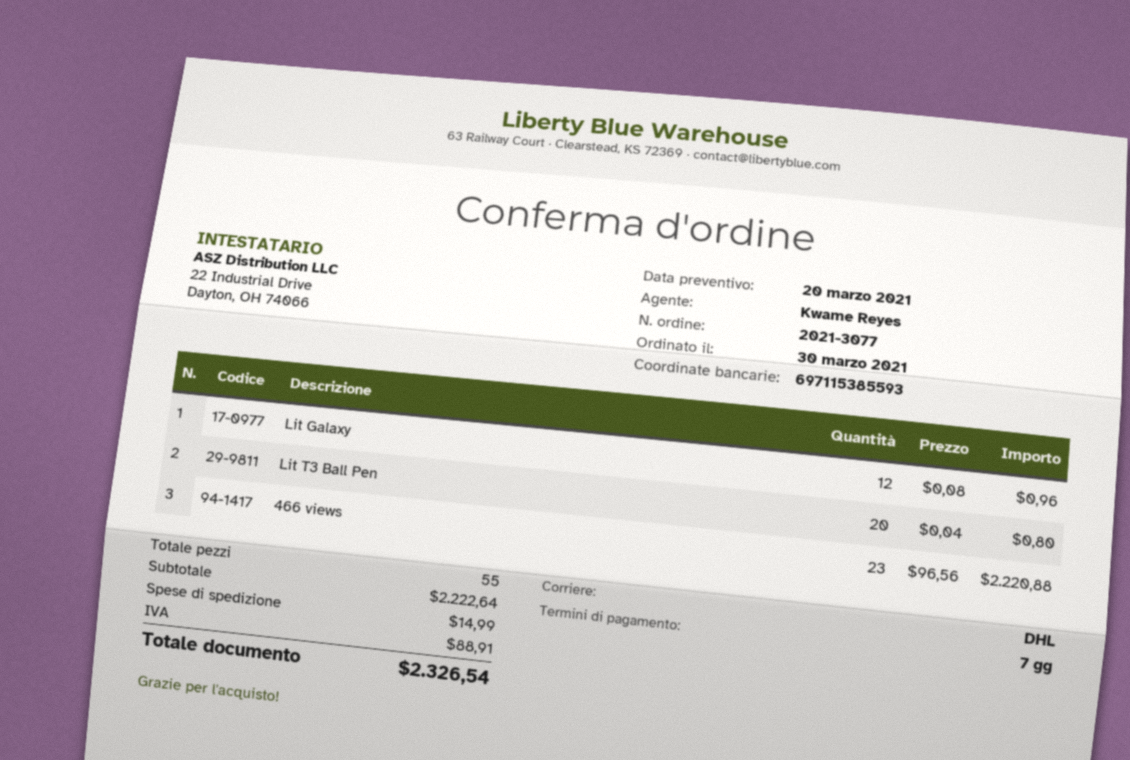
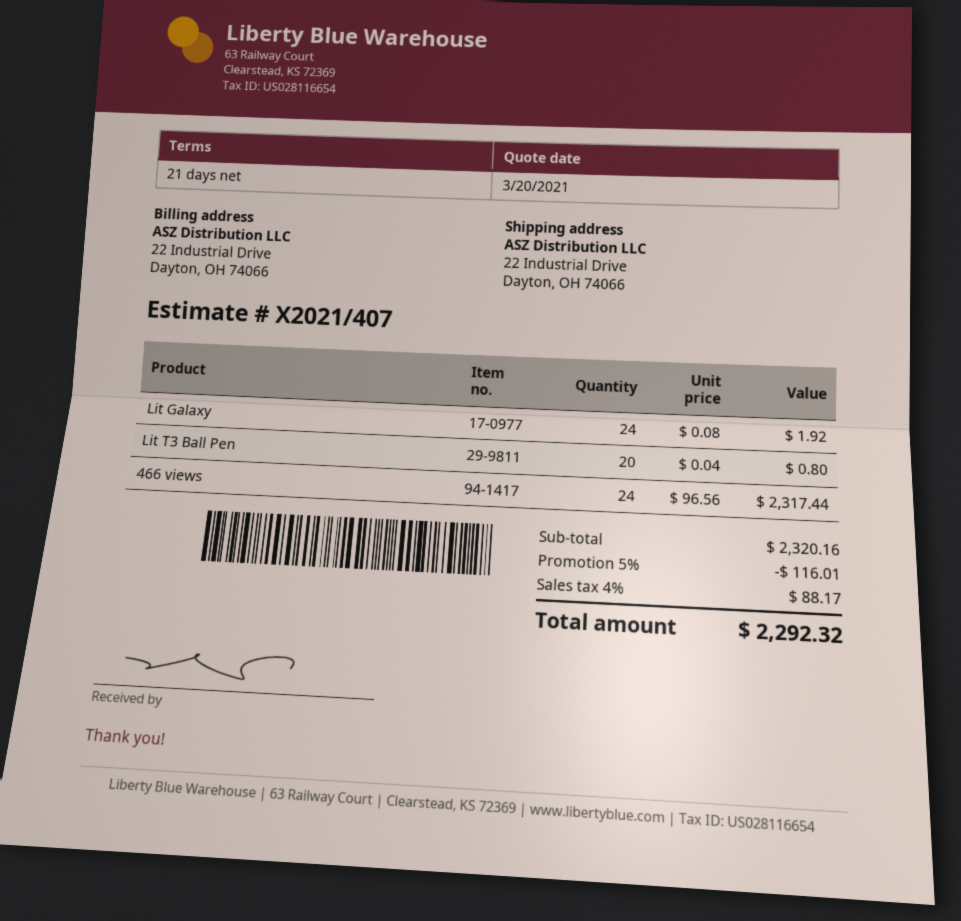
payment terms: 7 days -> 21 days
Lit Galaxy: 12 x 0.08 = 0.96 -> 24 x 0.08 = 1.92
466 views: 23 x 96.56 = 2220.88 -> 24 x 96.56 = 2317.44
subtotal: 2222.64 -> 2320.16
discount: none -> 5% = 116.01
shipping: 14.99 -> none
tax: 88.91 -> 88.17
total: 2326.54 -> 2292.32

